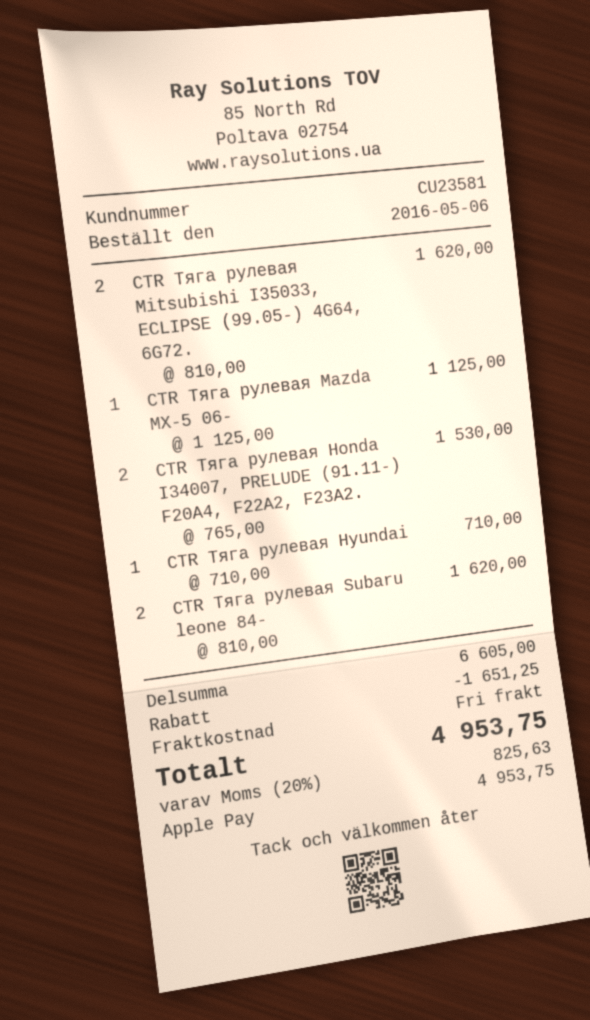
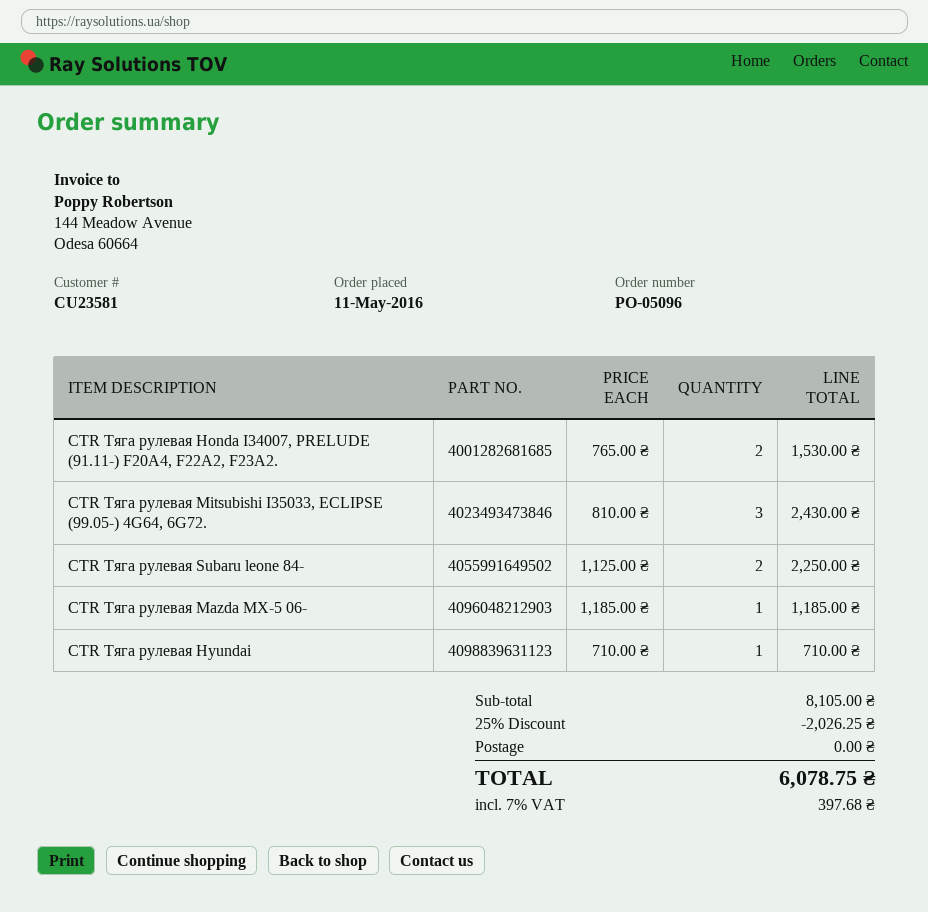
order date: 2016-05-06 -> 2016-05-11
CTR Тяга рулевая Mitsubishi I35033, ECLIPSE (99.05-) 4G64, 6G72.: 2 x 810.00 = 1620.00 -> 3 x 810.00 = 2430.00
CTR Тяга рулевая Mazda MX-5 06-: 1 x 1125.00 = 1125.00 -> 1 x 1185.00 = 1185.00
CTR Тяга рулевая Subaru leone 84-: 2 x 810.00 = 1620.00 -> 2 x 1125.00 = 2250.00
subtotal: 6605.00 -> 8105.00
discount: 1651.25 -> 2026.25
tax: 20% = 825.63 -> 7% = 397.68
total: 4953.75 -> 6078.75

